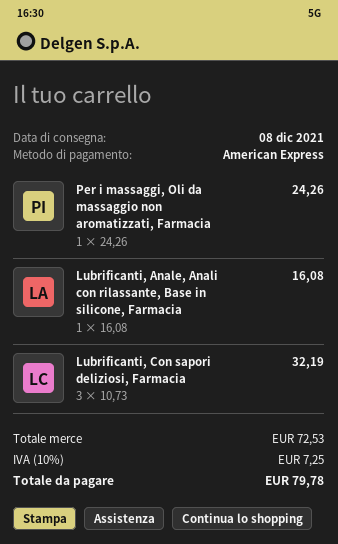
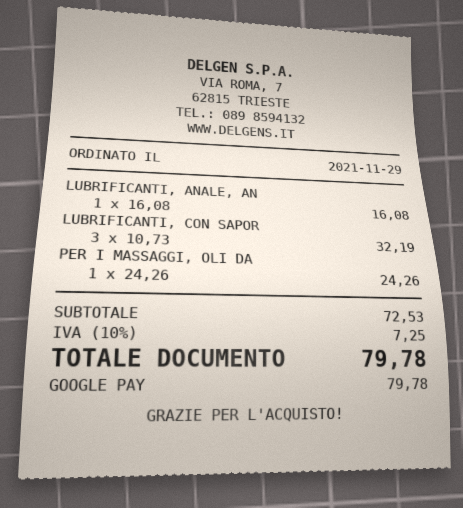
payment method: American Express -> Google Pay

